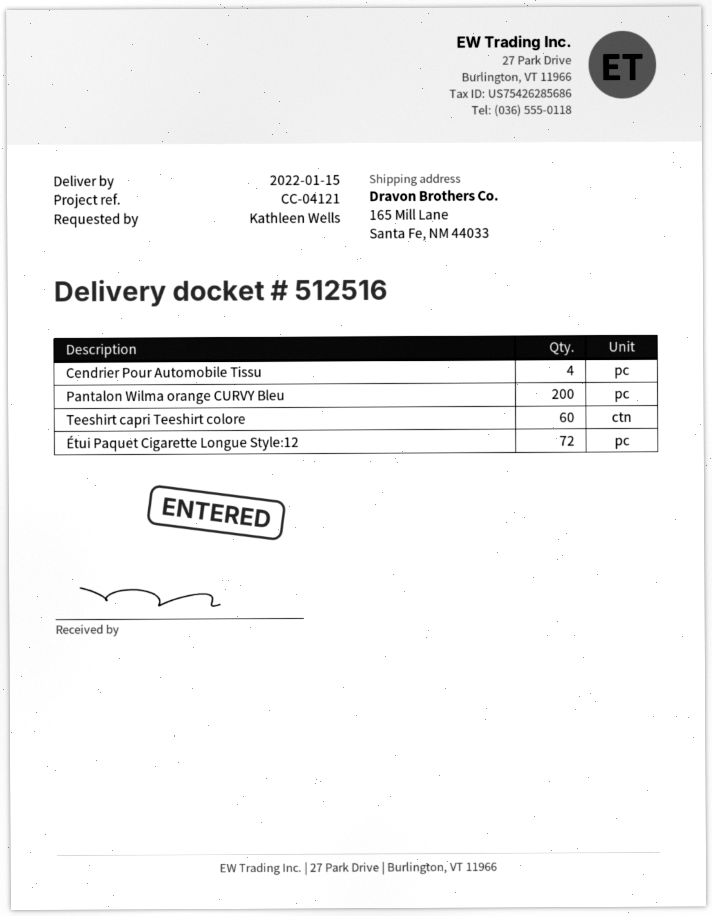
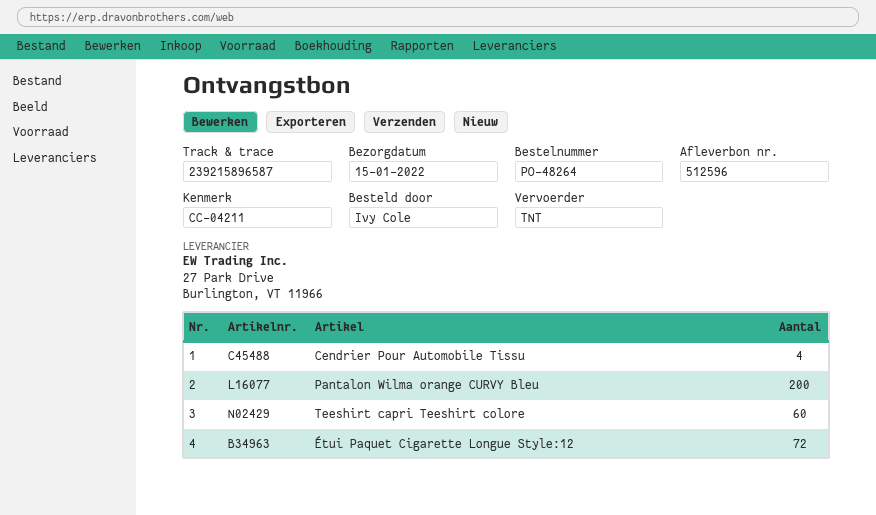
delivery note number: 512516 -> 512596
reference: CC-04121 -> CC-04211
ordered by: Kathleen Wells -> Ivy Cole

